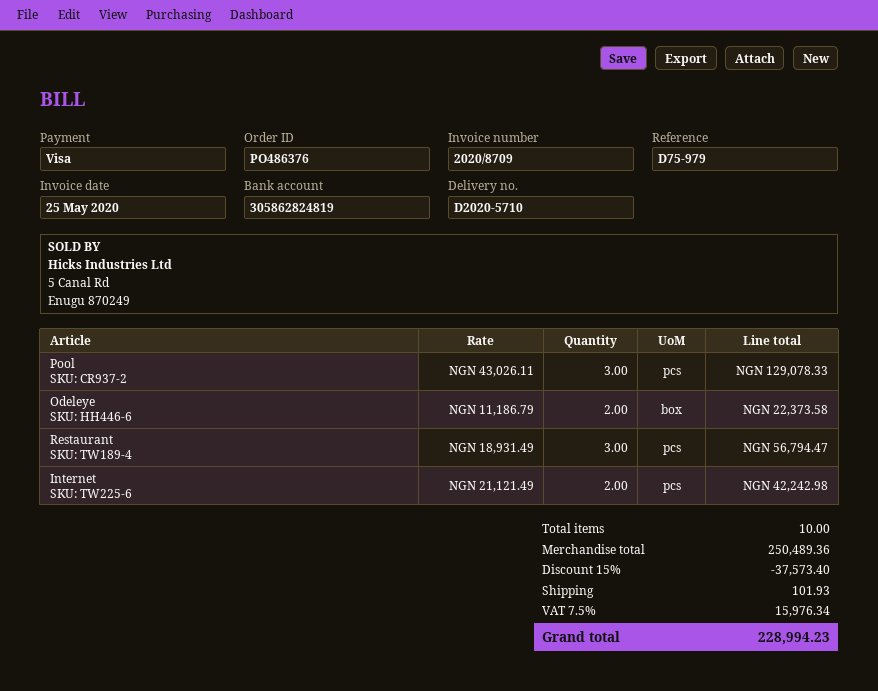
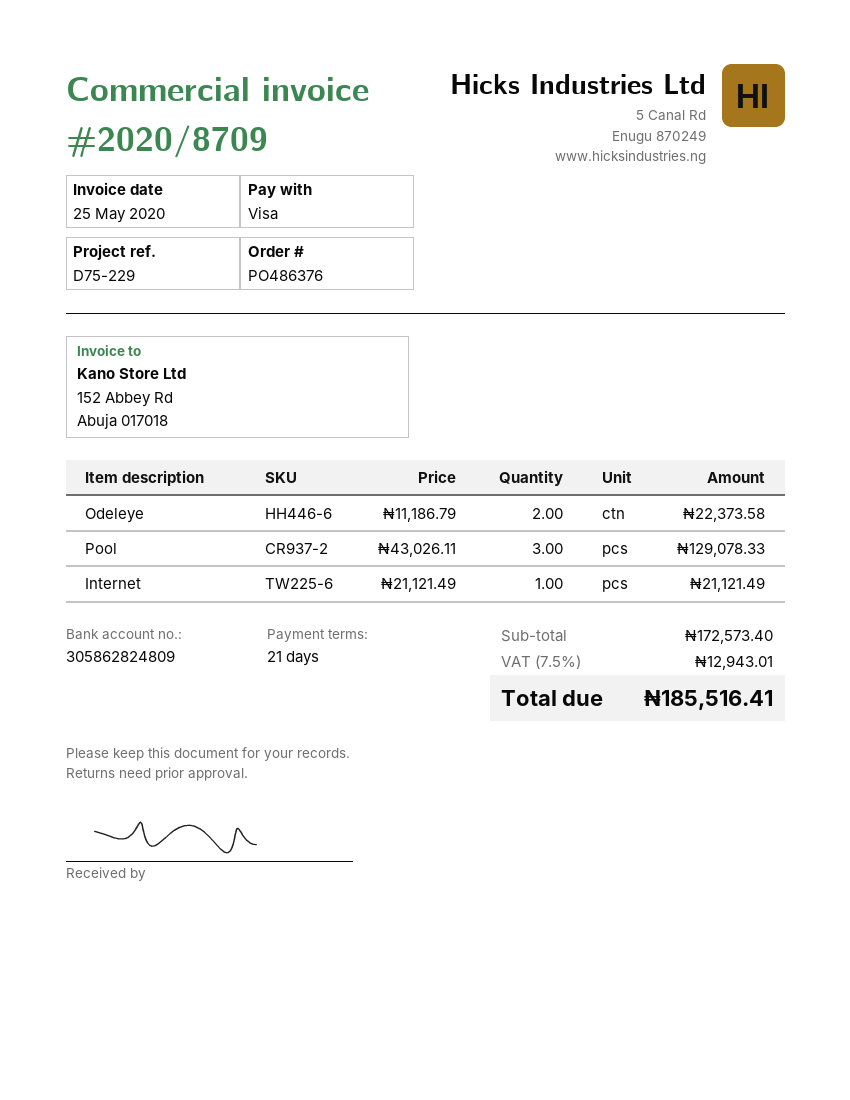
reference: D75-979 -> D75-229
bank account: 305862824819 -> 305862824809
Restaurant: 3 x 18931.49 = 56794.47 -> none
Internet: 2 x 21121.49 = 42242.98 -> 1 x 21121.49 = 21121.49
subtotal: 250489.36 -> 172573.40
discount: 15% = 37573.40 -> none
shipping: 101.93 -> none
tax: 7.5% = 15976.34 -> 7.5% = 12943.01
total: 228994.23 -> 185516.41

